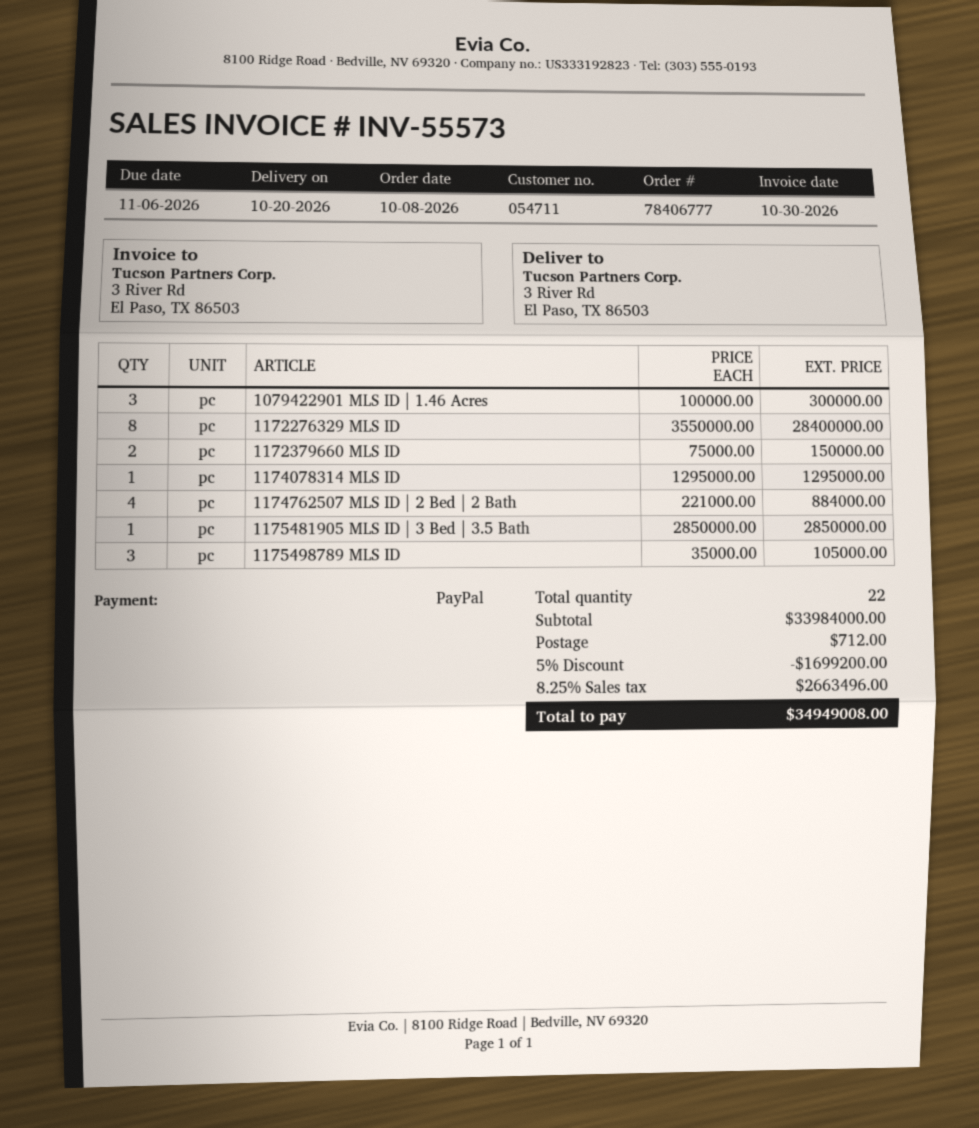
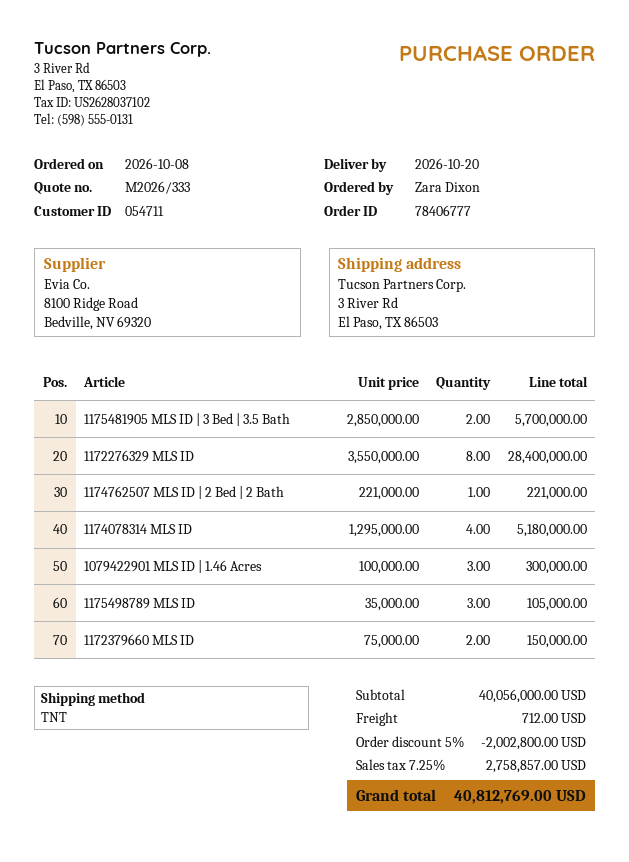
1174078314 MLS ID: 1 x 1295000.00 = 1295000.00 -> 4 x 1295000.00 = 5180000.00
1174762507 MLS ID | 2 Bed | 2 Bath: 4 x 221000.00 = 884000.00 -> 1 x 221000.00 = 221000.00
1175481905 MLS ID | 3 Bed | 3.5 Bath: 1 x 2850000.00 = 2850000.00 -> 2 x 2850000.00 = 5700000.00
subtotal: 33984000.00 -> 40056000.00
discount: 5% = 1699200.00 -> 5% = 2002800.00
tax: 8.25% = 2663496.00 -> 7.25% = 2758857.00
total: 34949008.00 -> 40812769.00

